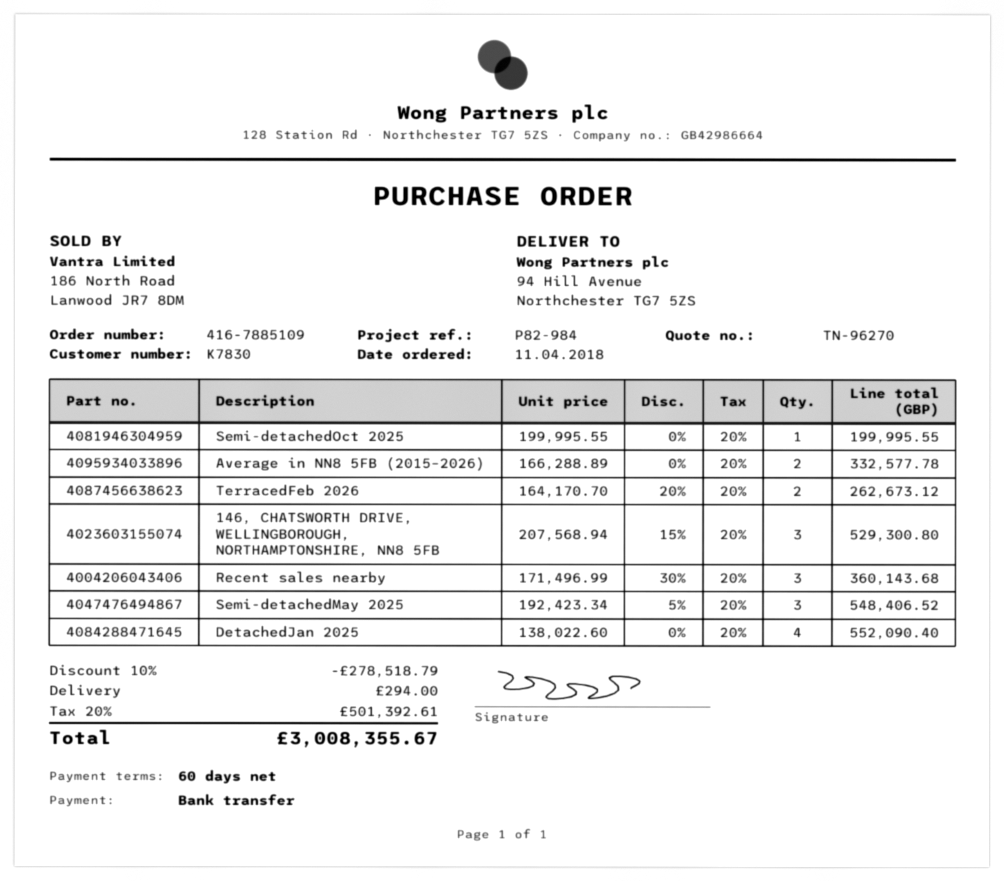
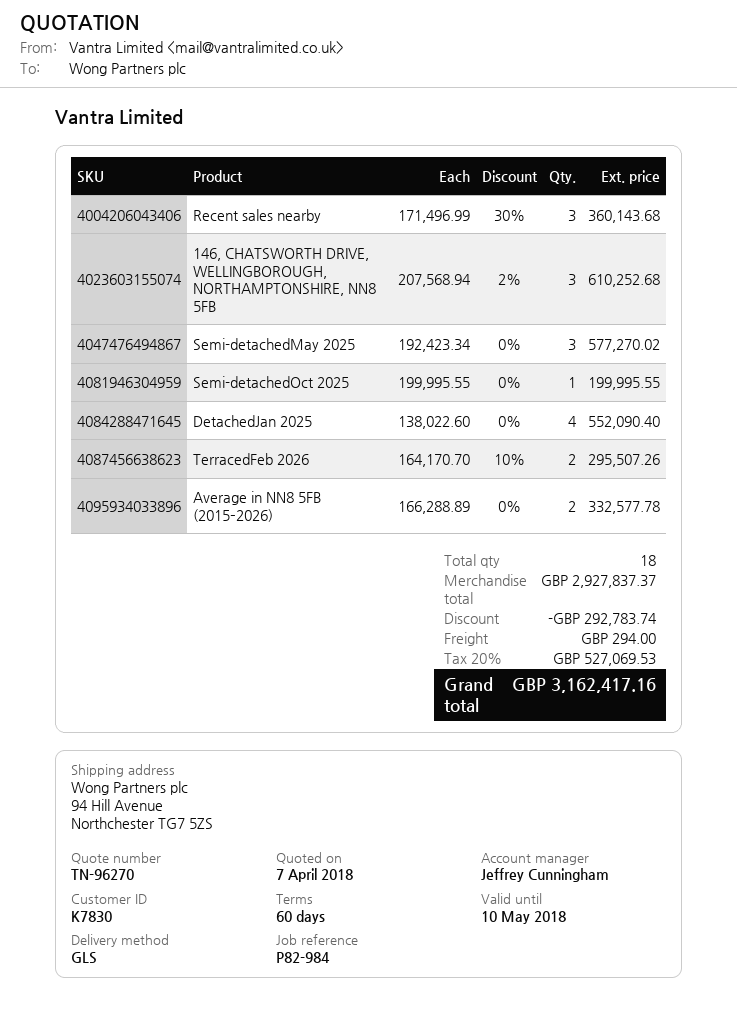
TerracedFeb 2026: 2 x 164170.70 - 20% = 262673.12 -> 2 x 164170.70 - 10% = 295507.26
146, CHATSWORTH DRIVE, WELLINGBOROUGH, NORTHAMPTONSHIRE, NN8 5FB: 3 x 207568.94 - 15% = 529300.80 -> 3 x 207568.94 - 2% = 610252.68
Semi-detachedMay 2025: 3 x 192423.34 - 5% = 548406.52 -> 3 x 192423.34 = 577270.02
discount: 278518.79 -> 292783.74
tax: 20% = 501392.61 -> 20% = 527069.53
total: 3008355.67 -> 3162417.16

